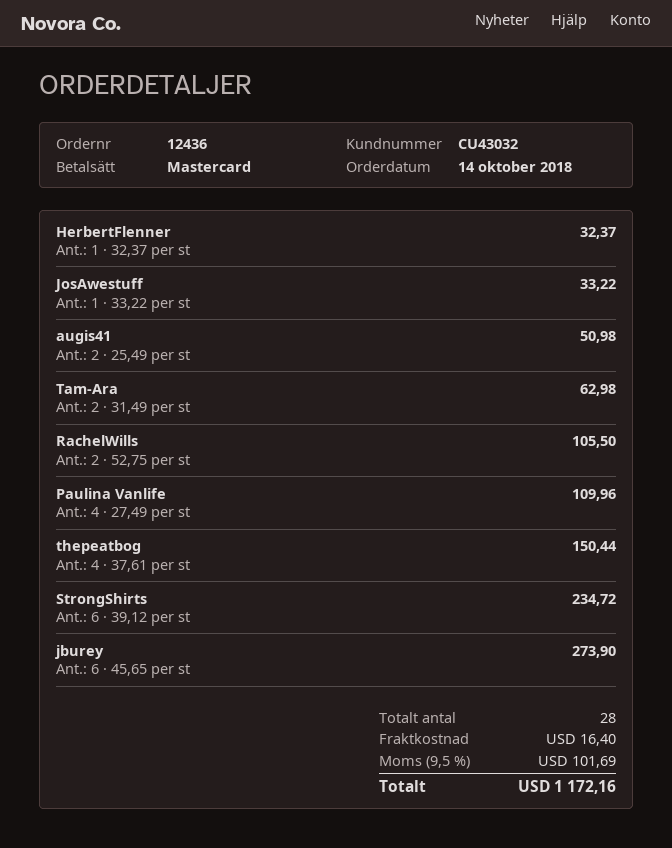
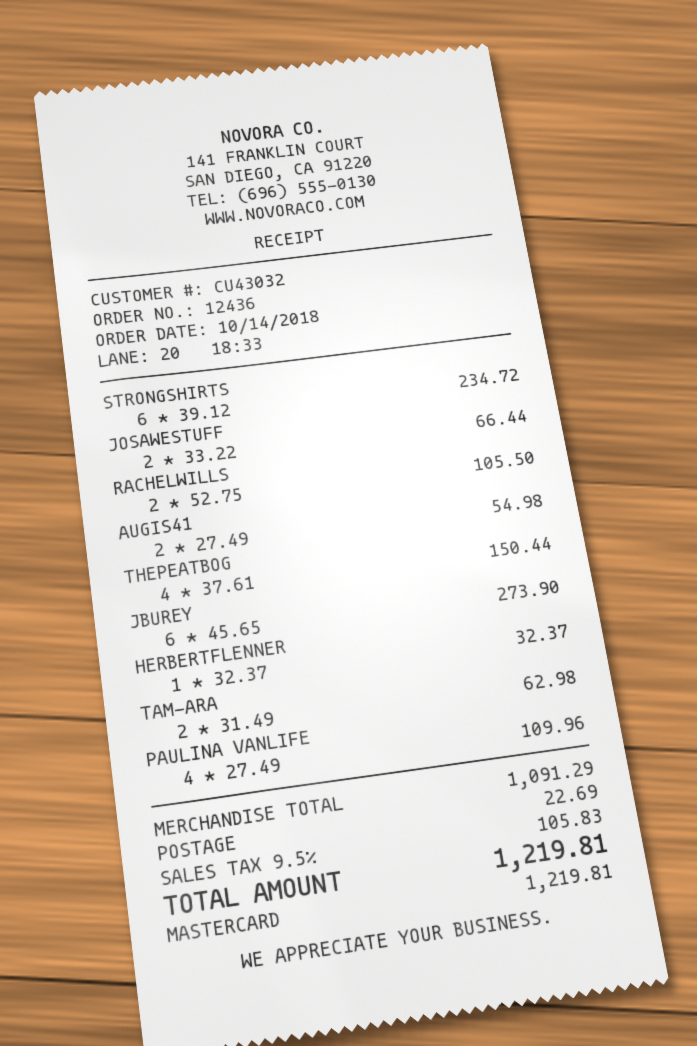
JosAwestuff: 1 x 33.22 = 33.22 -> 2 x 33.22 = 66.44
augis41: 2 x 25.49 = 50.98 -> 2 x 27.49 = 54.98
shipping: 16.40 -> 22.69
tax: 9.5% = 101.69 -> 9.5% = 105.83
total: 1172.16 -> 1219.81

